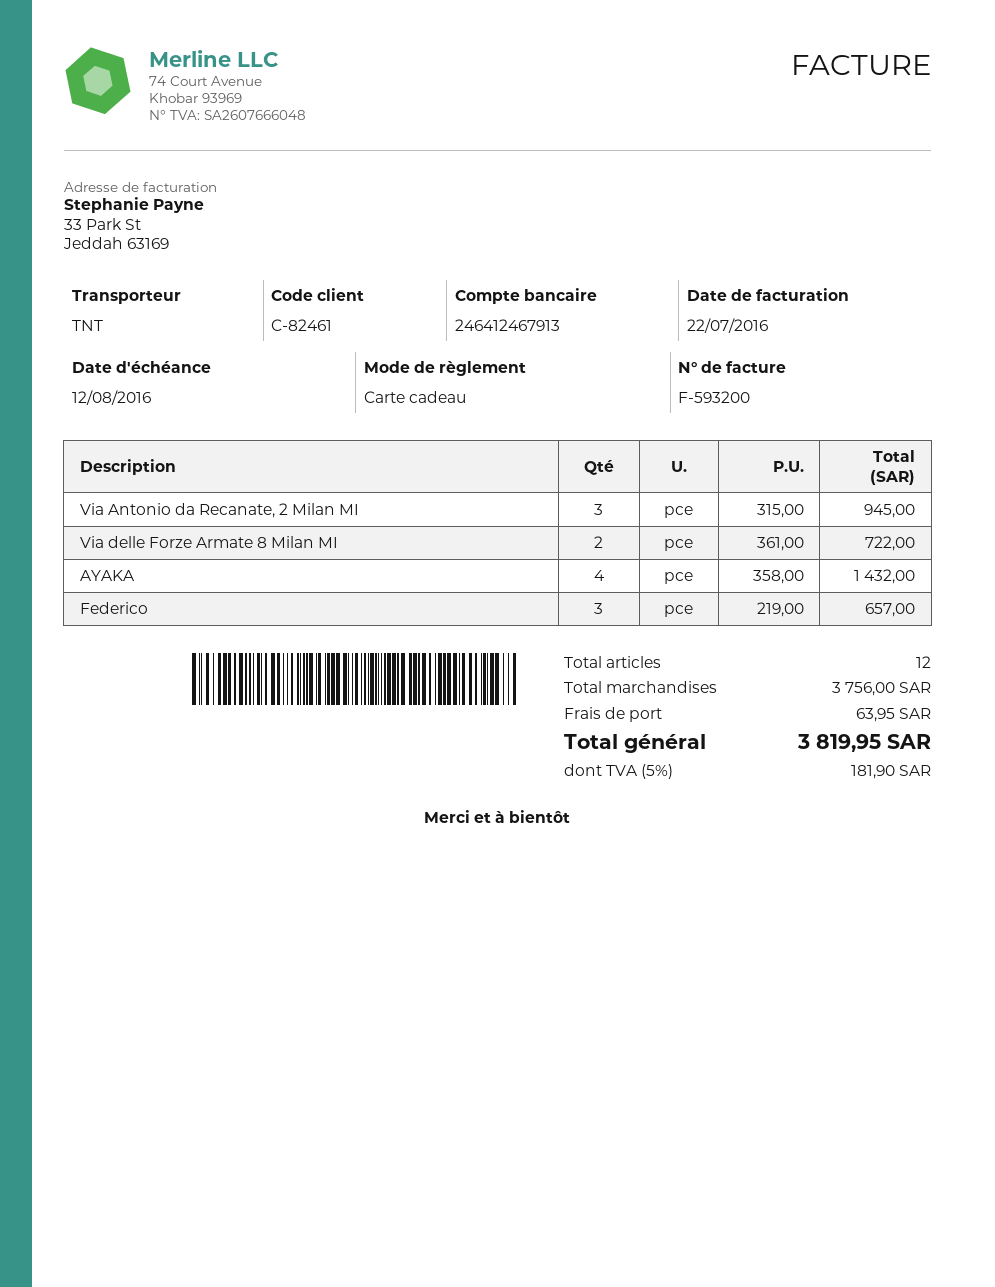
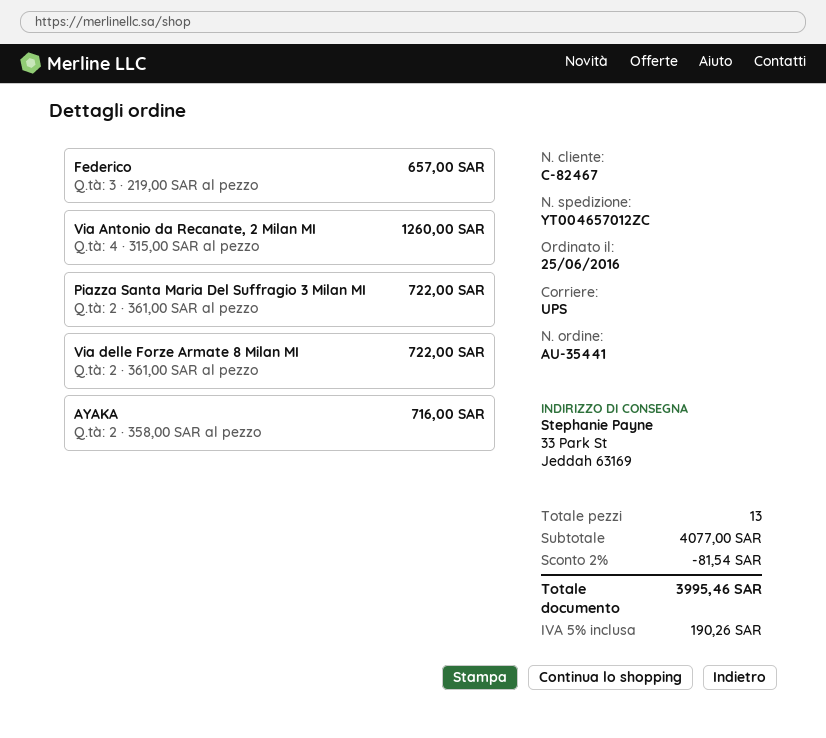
customer number: C-82461 -> C-82467
shipping method: TNT -> UPS
Via Antonio da Recanate, 2 Milan MI: 3 x 315.00 = 945.00 -> 4 x 315.00 = 1260.00
AYAKA: 4 x 358.00 = 1432.00 -> 2 x 358.00 = 716.00
Piazza Santa Maria Del Suffragio 3 Milan MI: none -> 2 x 361.00 = 722.00
total quantity: 12 -> 13
subtotal: 3756.00 -> 4077.00
discount: none -> 2% = 81.54
shipping: 63.95 -> none
tax: 5% = 181.90 -> 5% = 190.26
total: 3819.95 -> 3995.46

